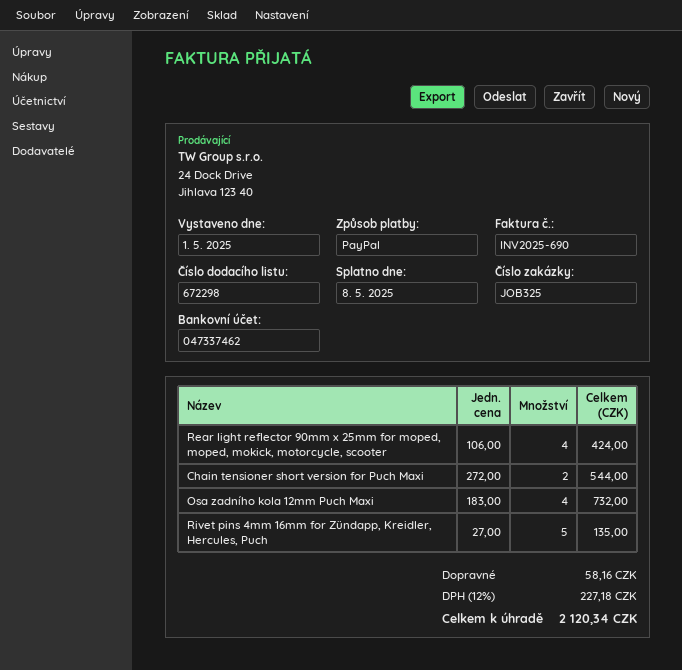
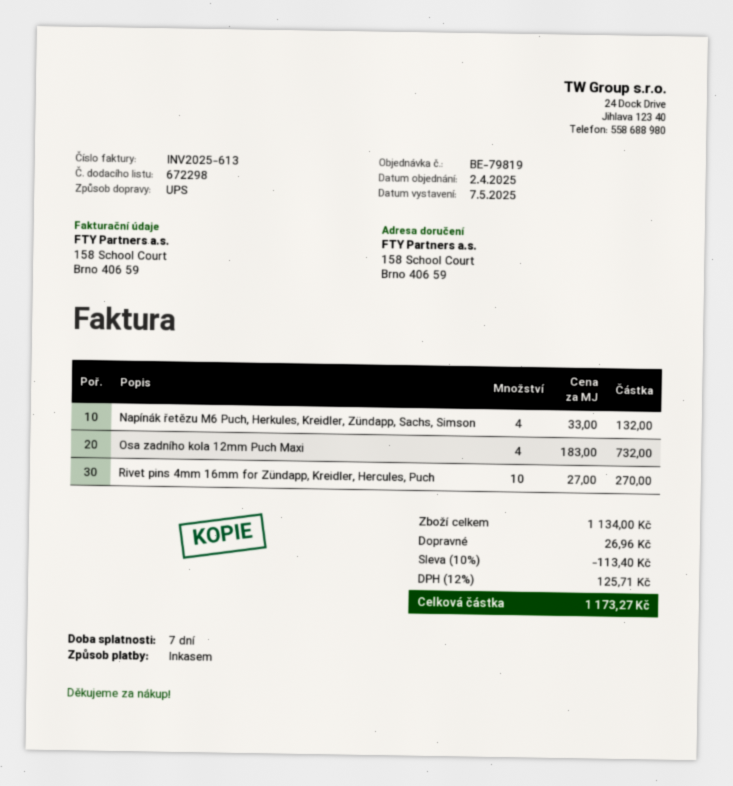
invoice number: INV2025-690 -> INV2025-613
invoice date: 2025-05-01 -> 2025-05-07
payment method: PayPal -> direct debit
Rear light reflector 90mm x 25mm for moped, moped, mokick, motorcycle, scooter: 4 x 106.00 = 424.00 -> none
Chain tensioner short version for Puch Maxi: 2 x 272.00 = 544.00 -> none
Rivet pins 4mm 16mm for Zündapp, Kreidler, Hercules, Puch: 5 x 27.00 = 135.00 -> 10 x 27.00 = 270.00
Napínák řetězu M6 Puch, Herkules, Kreidler, Zündapp, Sachs, Simson: none -> 4 x 33.00 = 132.00
discount: none -> 10% = 113.40
shipping: 58.16 -> 26.96
tax: 12% = 227.18 -> 12% = 125.71
total: 2120.34 -> 1173.27

